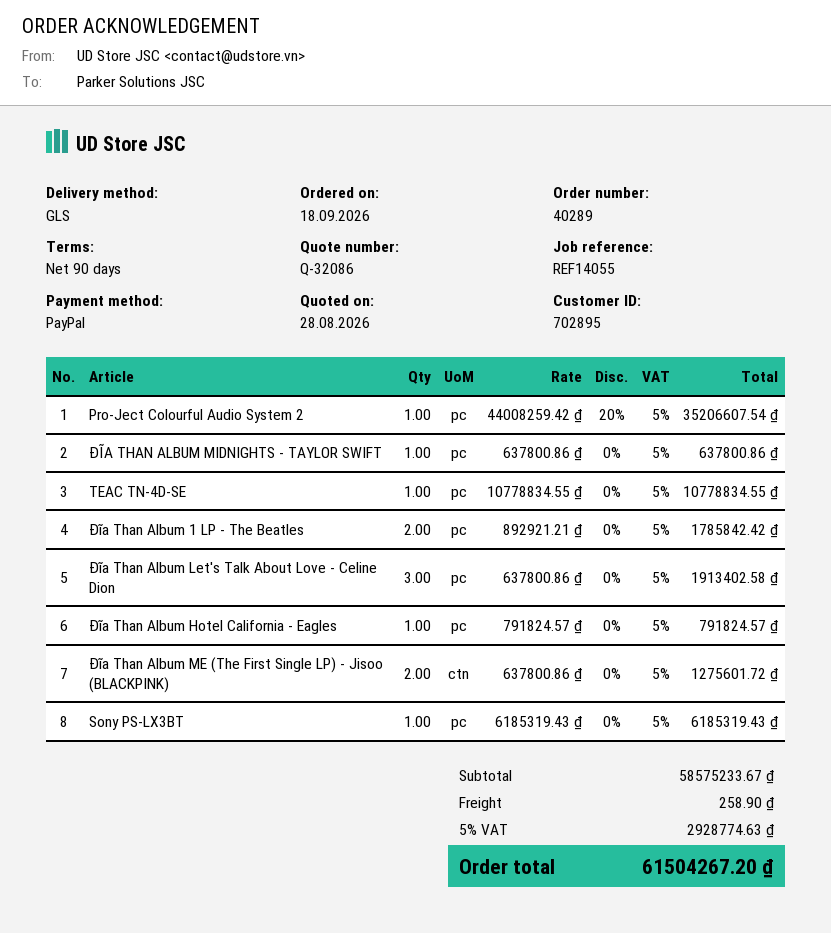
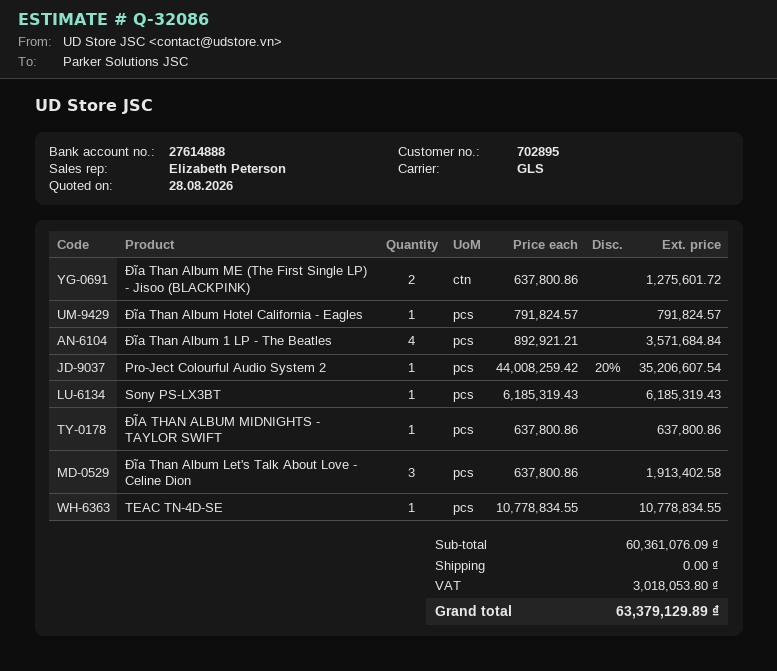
Đĩa Than Album 1 LP - The Beatles: 2 x 892921.21 = 1785842.42 -> 4 x 892921.21 = 3571684.84
subtotal: 58575233.67 -> 60361076.09
shipping: 258.90 -> 0.00
tax: 2928774.63 -> 3018053.80
total: 61504267.20 -> 63379129.89

